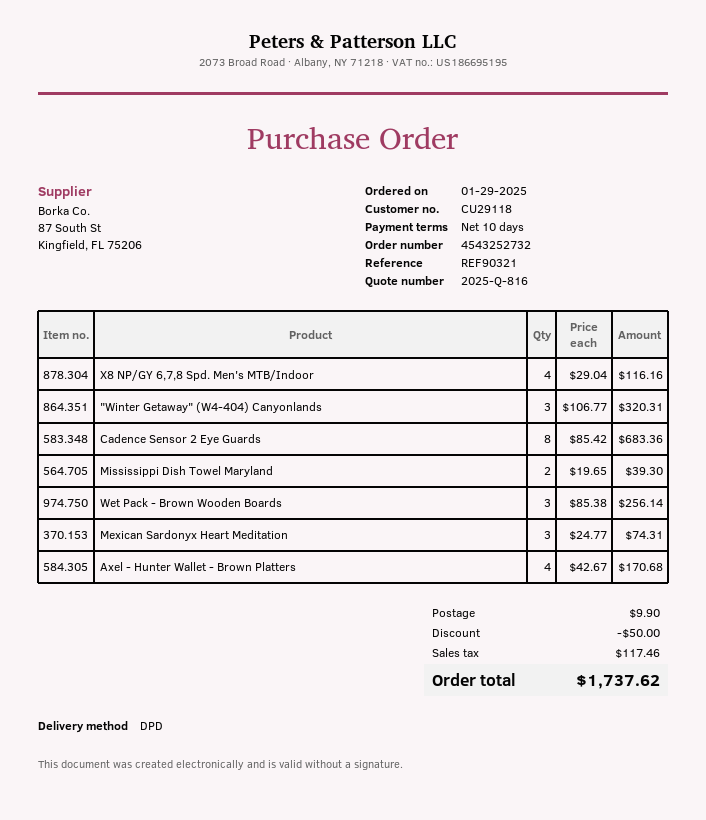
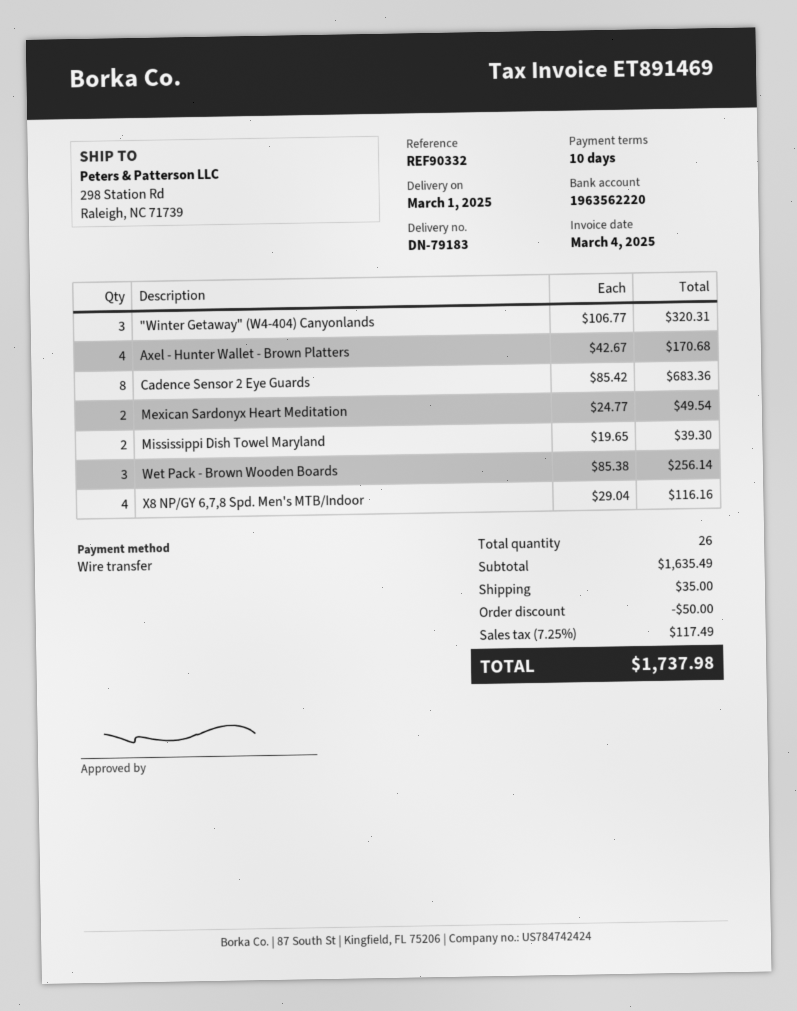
reference: REF90321 -> REF90332
Mexican Sardonyx Heart Meditation: 3 x 24.77 = 74.31 -> 2 x 24.77 = 49.54
shipping: 9.90 -> 35.00
tax: 117.46 -> 117.49
total: 1737.62 -> 1737.98

